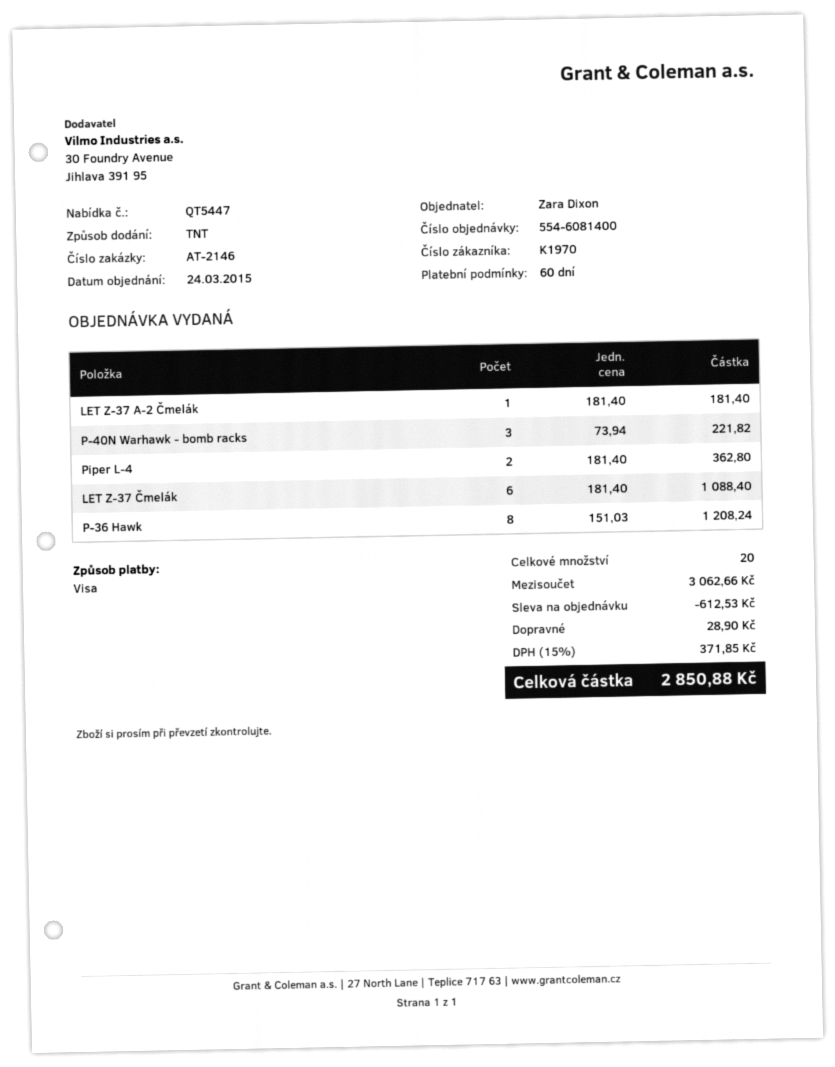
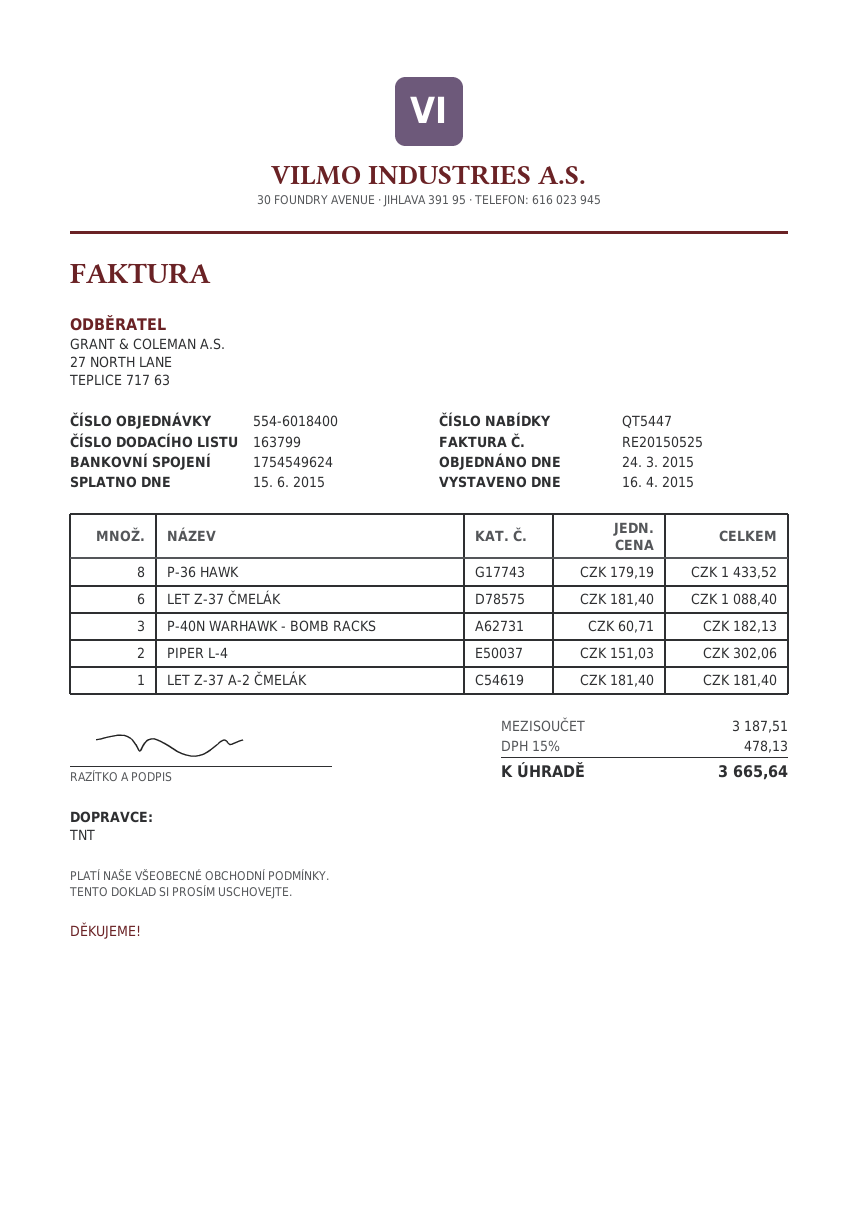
order number: 554-6081400 -> 554-6018400
P-40N Warhawk - bomb racks: 3 x 73.94 = 221.82 -> 3 x 60.71 = 182.13
Piper L-4: 2 x 181.40 = 362.80 -> 2 x 151.03 = 302.06
P-36 Hawk: 8 x 151.03 = 1208.24 -> 8 x 179.19 = 1433.52
subtotal: 3062.66 -> 3187.51
discount: 612.53 -> none
shipping: 28.90 -> none
tax: 15% = 371.85 -> 15% = 478.13
total: 2850.88 -> 3665.64

